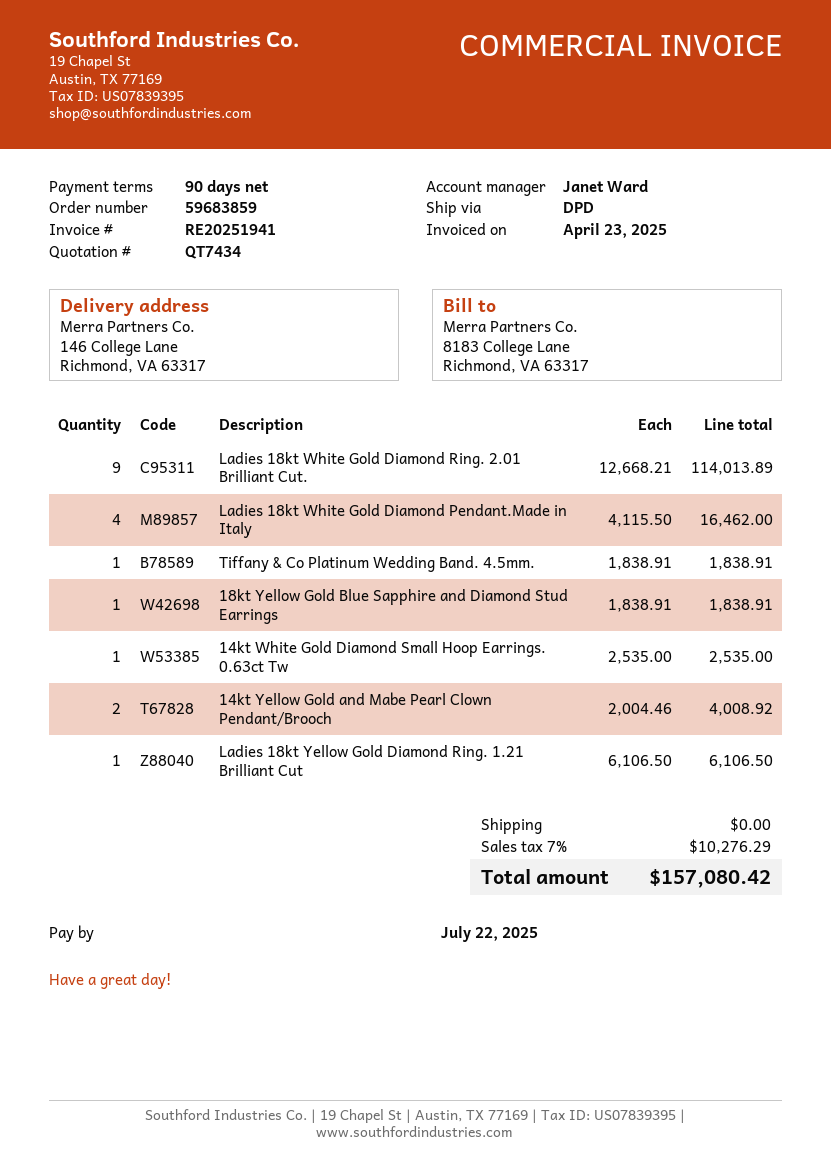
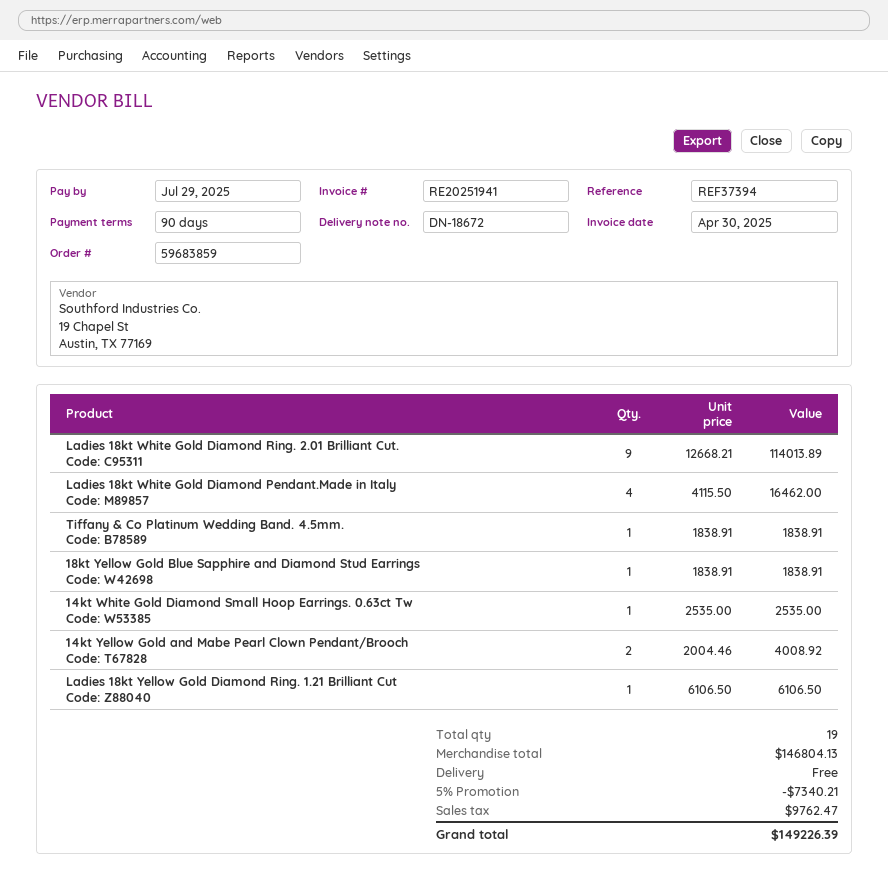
invoice date: 2025-04-23 -> 2025-04-30
due date: 2025-07-22 -> 2025-07-29
discount: none -> 5% = 7340.21
tax: 10276.29 -> 9762.47
total: 157080.42 -> 149226.39

